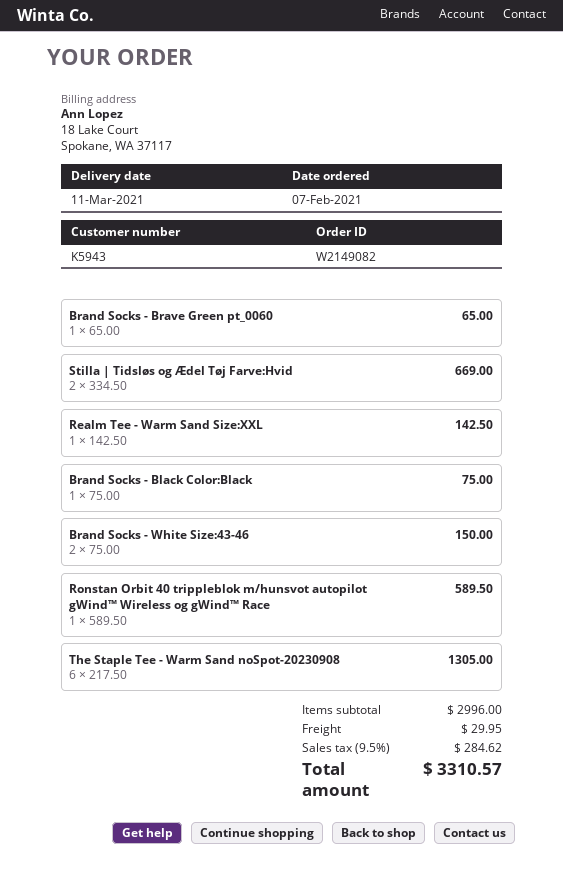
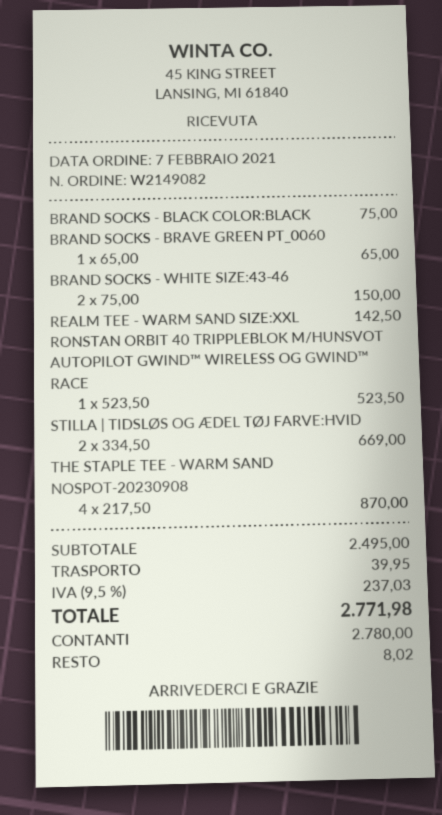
Ronstan Orbit 40 trippleblok m/hunsvot autopilot gWind™ Wireless og gWind™ Race: 1 x 589.50 = 589.50 -> 1 x 523.50 = 523.50
The Staple Tee - Warm Sand noSpot-20230908: 6 x 217.50 = 1305.00 -> 4 x 217.50 = 870.00
subtotal: 2996.00 -> 2495.00
shipping: 29.95 -> 39.95
tax: 9.5% = 284.62 -> 9.5% = 237.03
total: 3310.57 -> 2771.98

